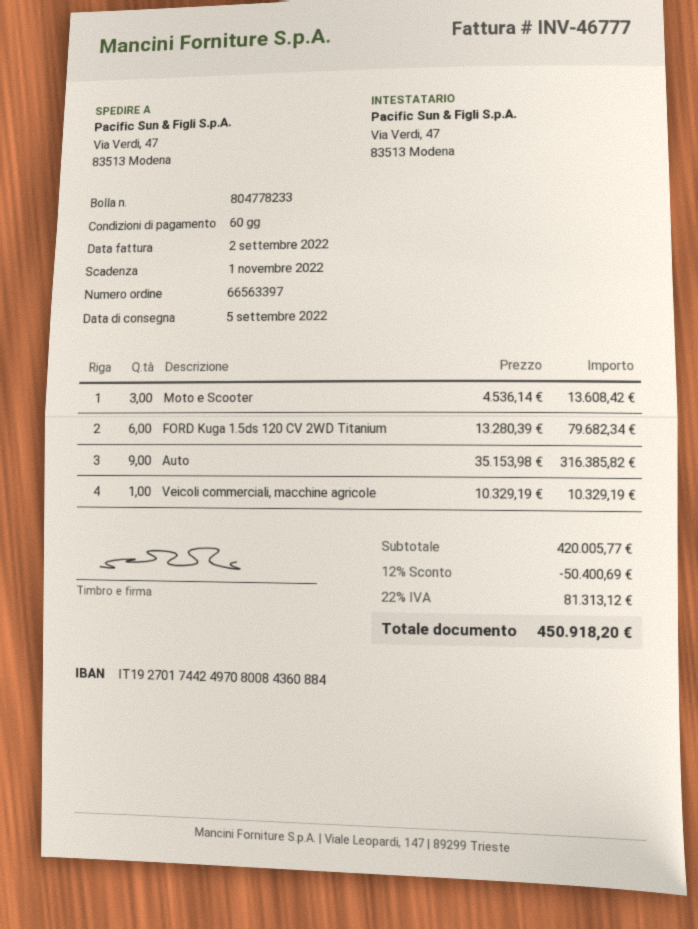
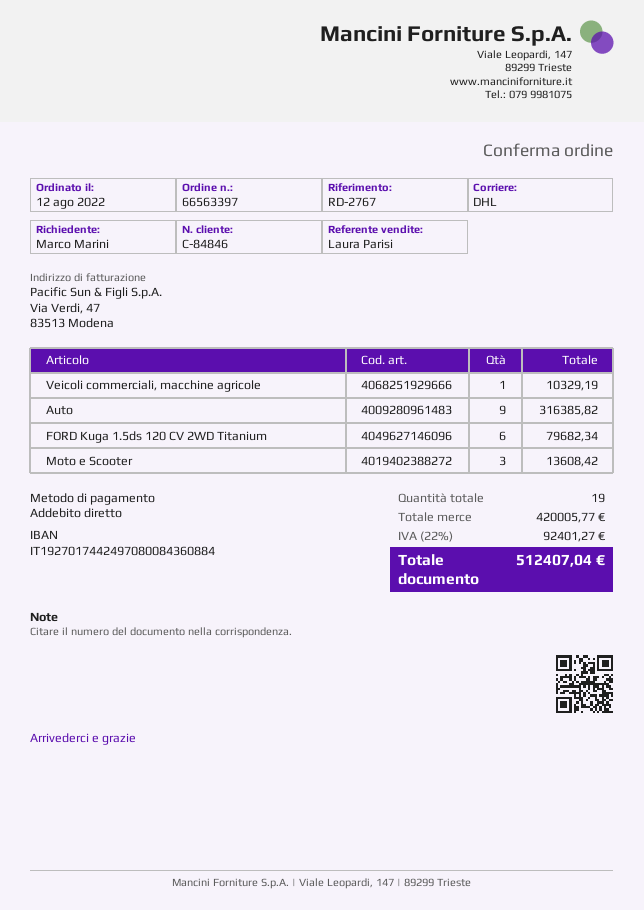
discount: 12% = 50400.69 -> none
tax: 22% = 81313.12 -> 22% = 92401.27
total: 450918.20 -> 512407.04

